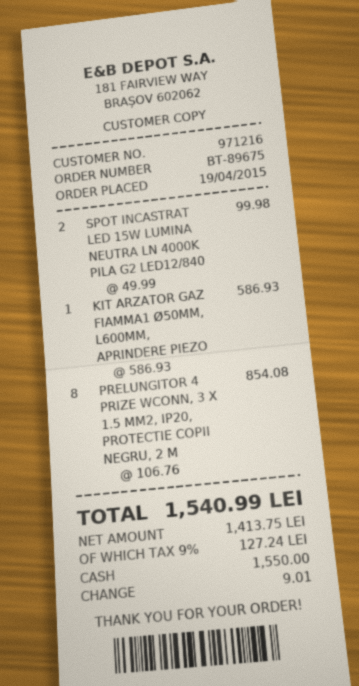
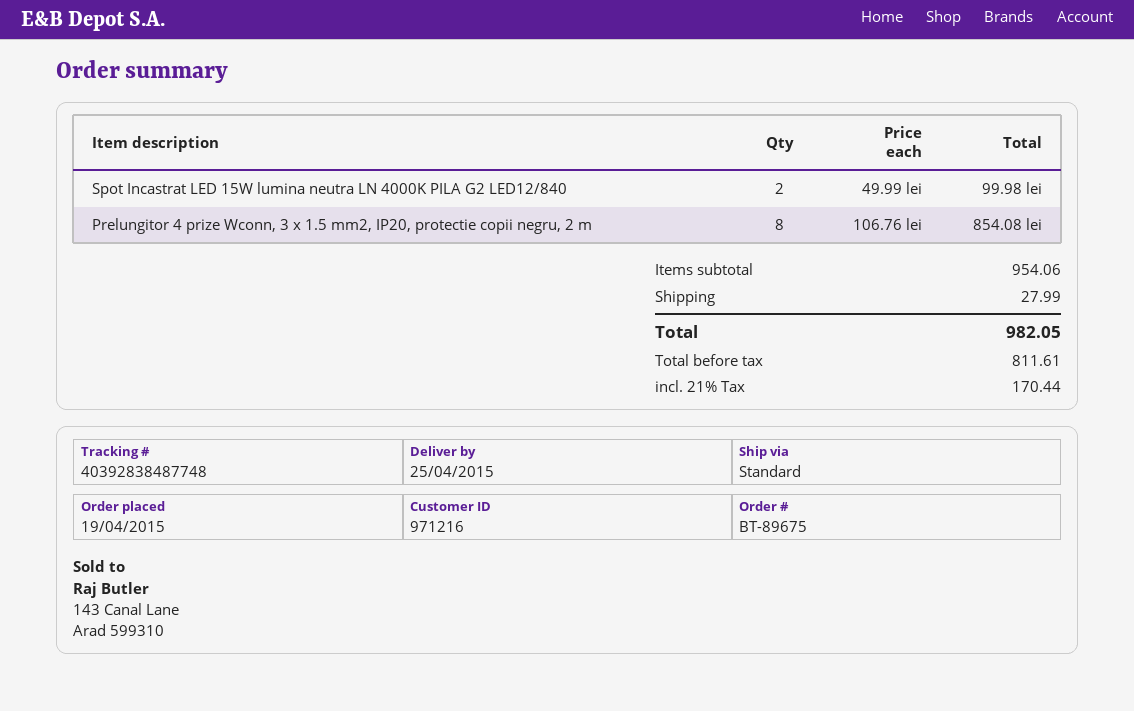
KIT ARZATOR GAZ FIAMMA1 Ø50MM, L600MM, APRINDERE PIEZO: 1 x 586.93 = 586.93 -> none
shipping: none -> 27.99
net: 1413.75 -> 811.61
tax: 9% = 127.24 -> 21% = 170.44
total: 1540.99 -> 982.05

